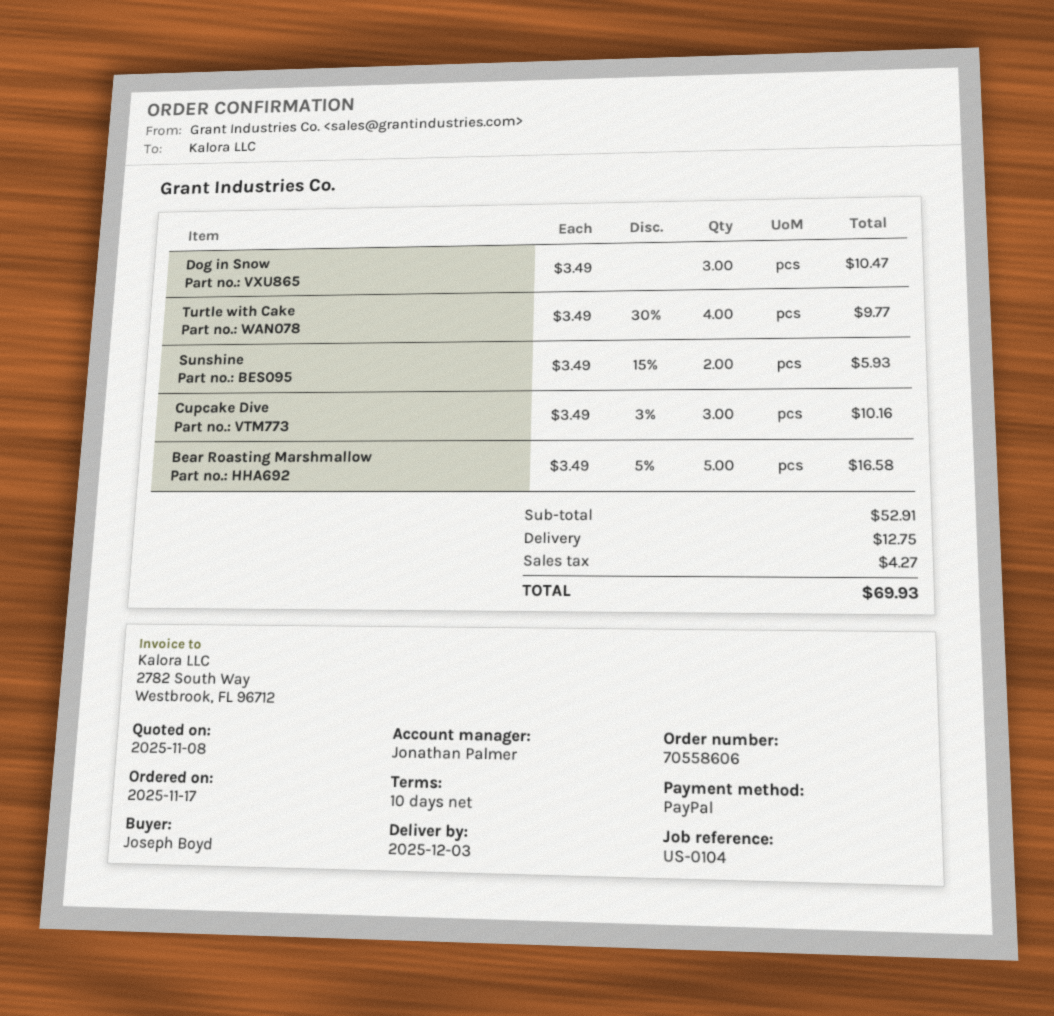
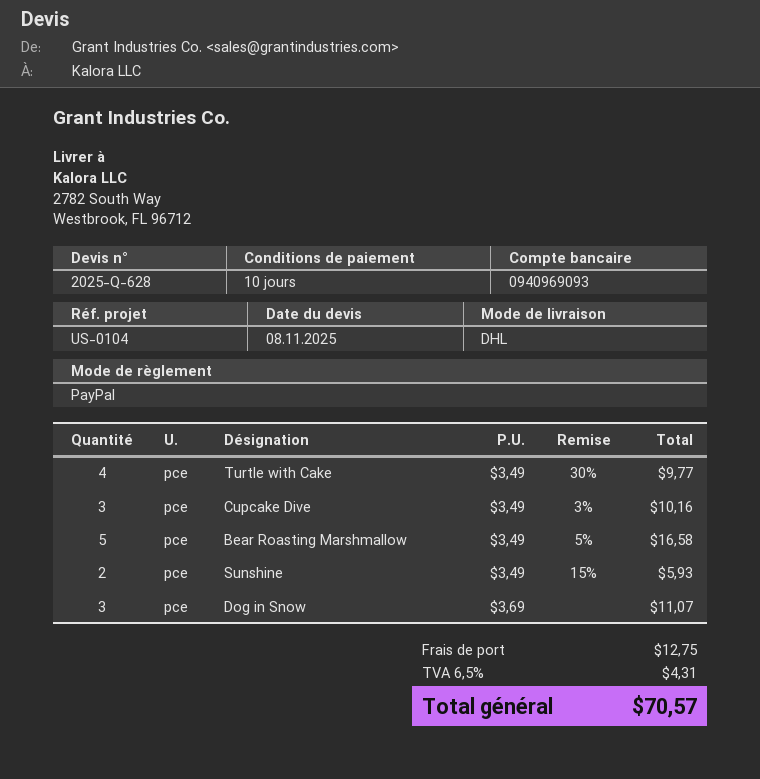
Dog in Snow: 3 x 3.49 = 10.47 -> 3 x 3.69 = 11.07
tax: 4.27 -> 4.31
total: 69.93 -> 70.57

